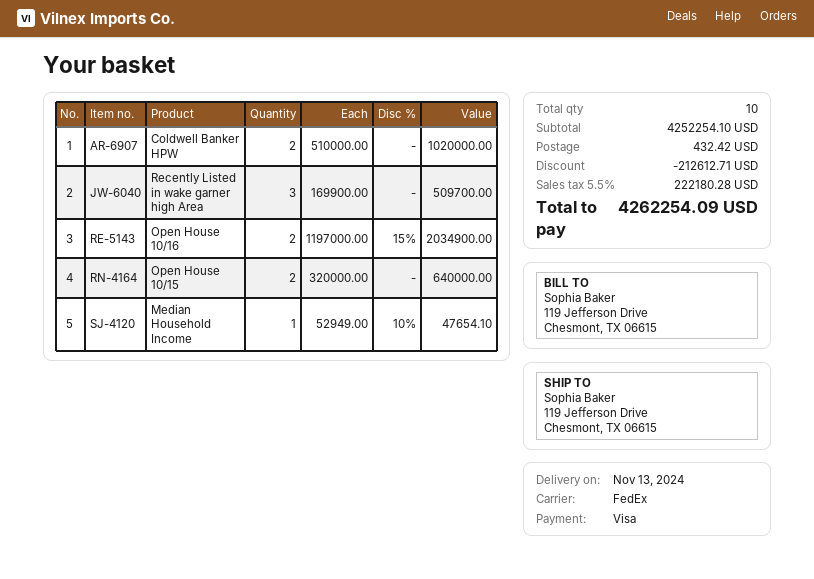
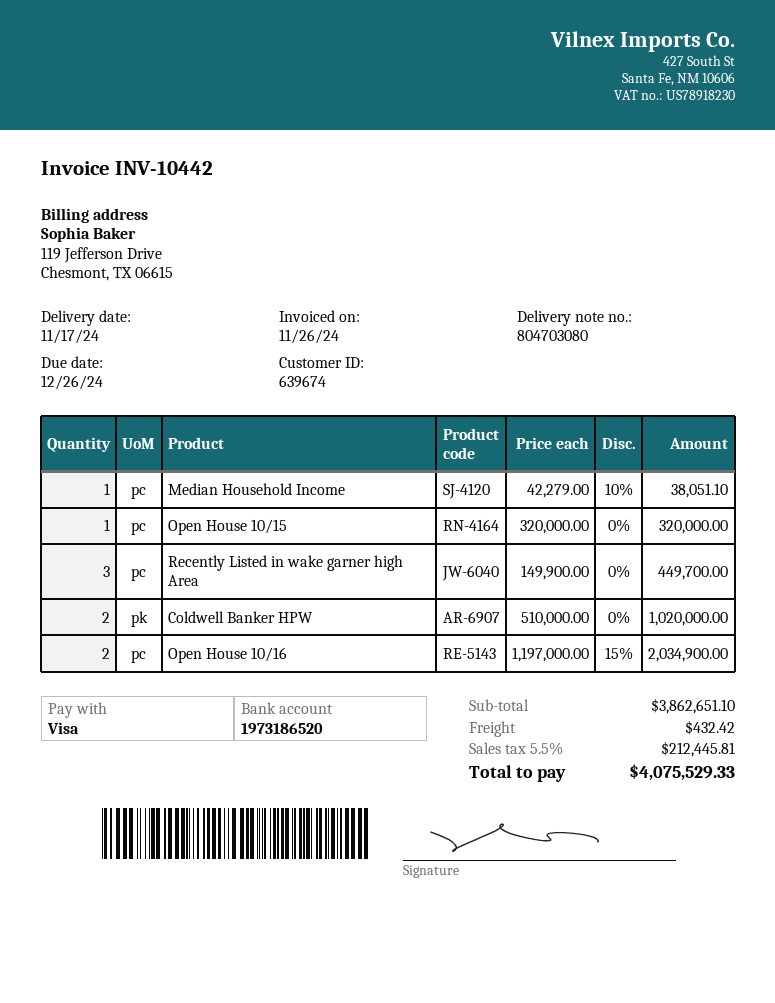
delivery date: 2024-11-13 -> 2024-11-17
Recently Listed in wake garner high Area: 3 x 169900.00 = 509700.00 -> 3 x 149900.00 = 449700.00
Open House 10/15: 2 x 320000.00 = 640000.00 -> 1 x 320000.00 = 320000.00
Median Household Income: 1 x 52949.00 - 10% = 47654.10 -> 1 x 42279.00 - 10% = 38051.10
subtotal: 4252254.10 -> 3862651.10
discount: 212612.71 -> none
tax: 5.5% = 222180.28 -> 5.5% = 212445.81
total: 4262254.09 -> 4075529.33

